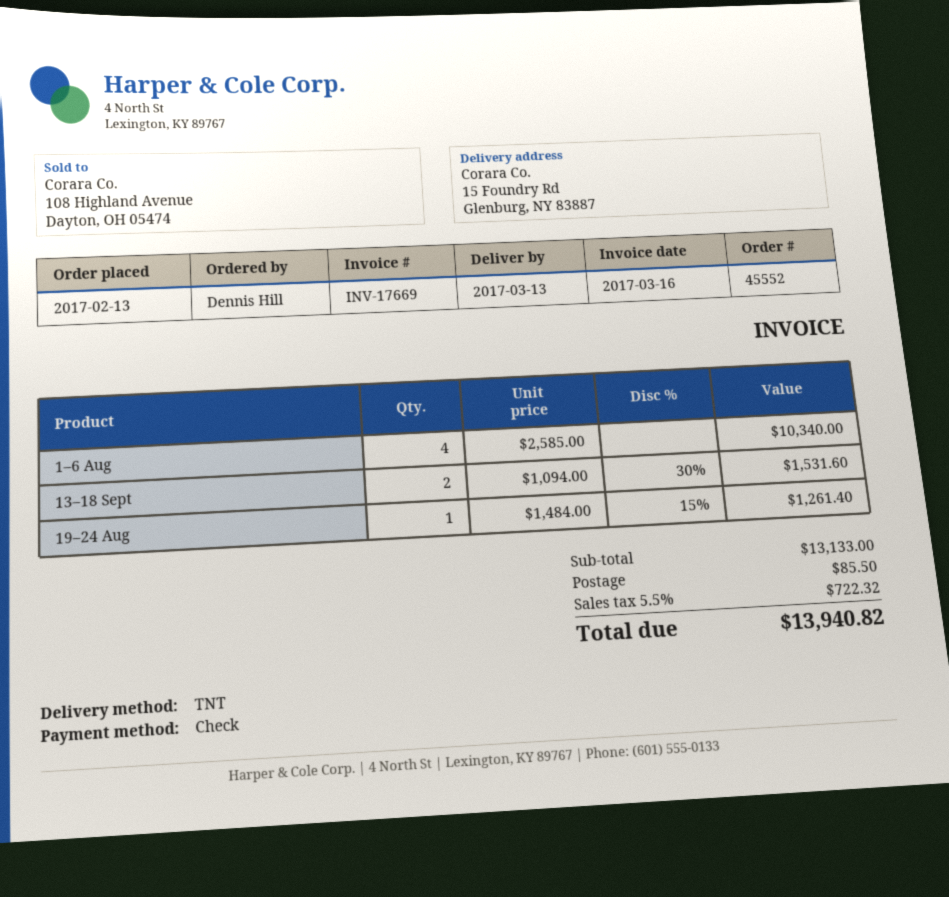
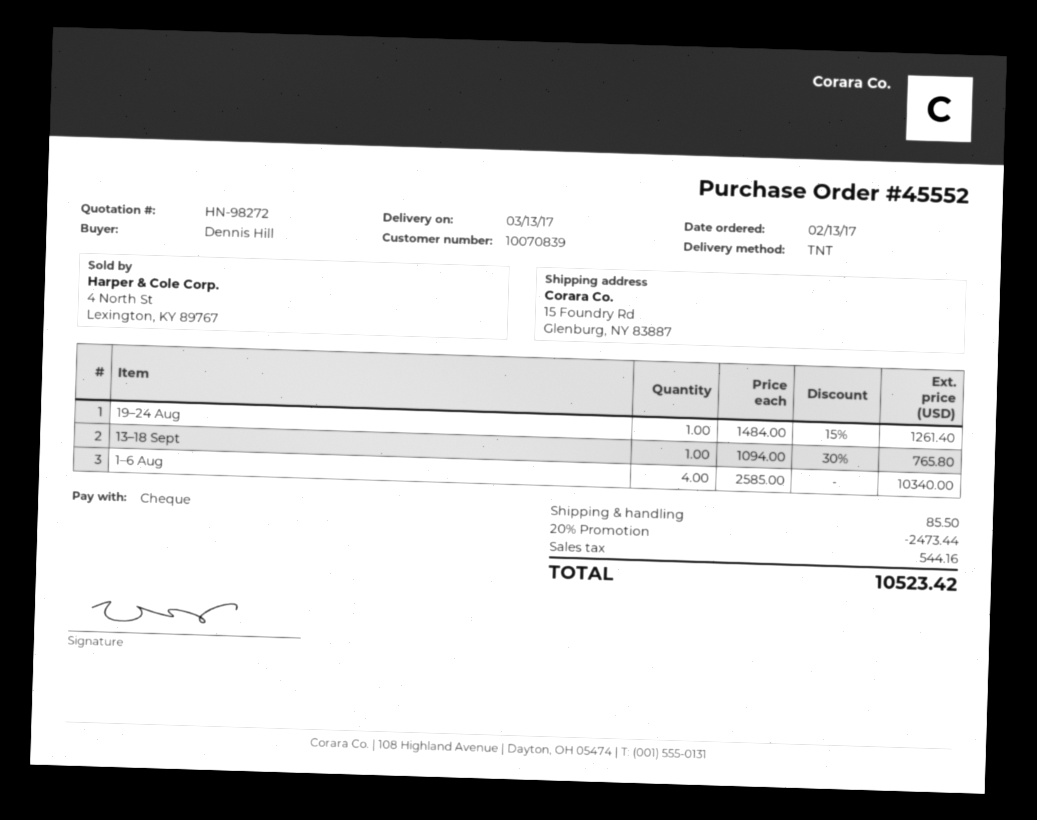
13–18 Sept: 2 x 1094.00 - 30% = 1531.60 -> 1 x 1094.00 - 30% = 765.80
discount: none -> 20% = 2473.44
tax: 722.32 -> 544.16
total: 13940.82 -> 10523.42

